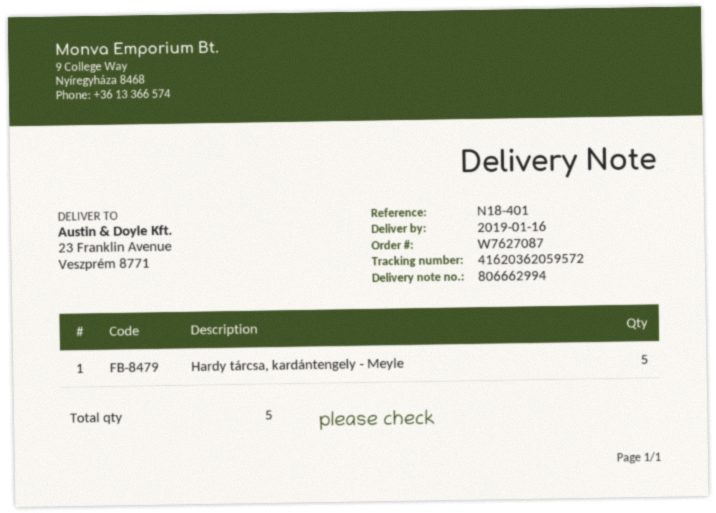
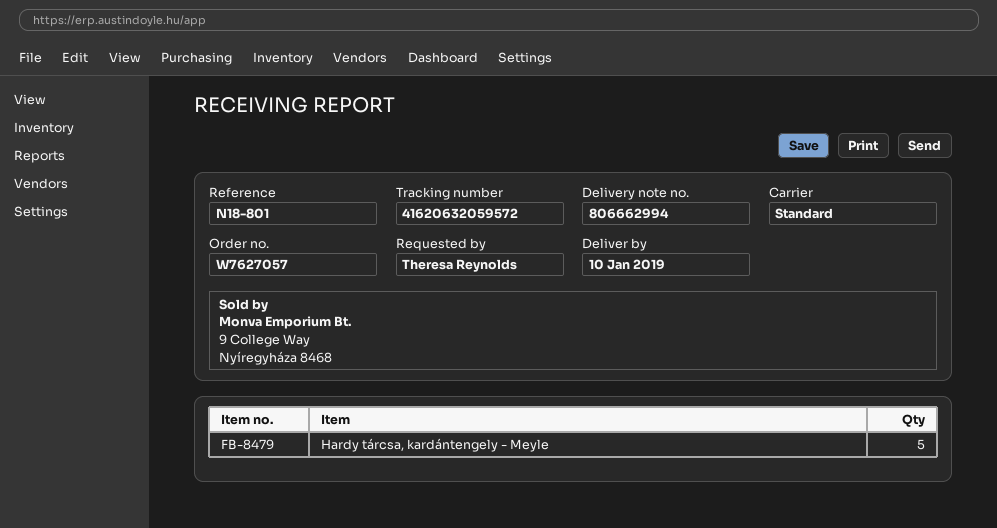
order number: W7627087 -> W7627057
delivery date: 2019-01-16 -> 2019-01-10
reference: N18-401 -> N18-801
tracking number: 41620362059572 -> 41620632059572

